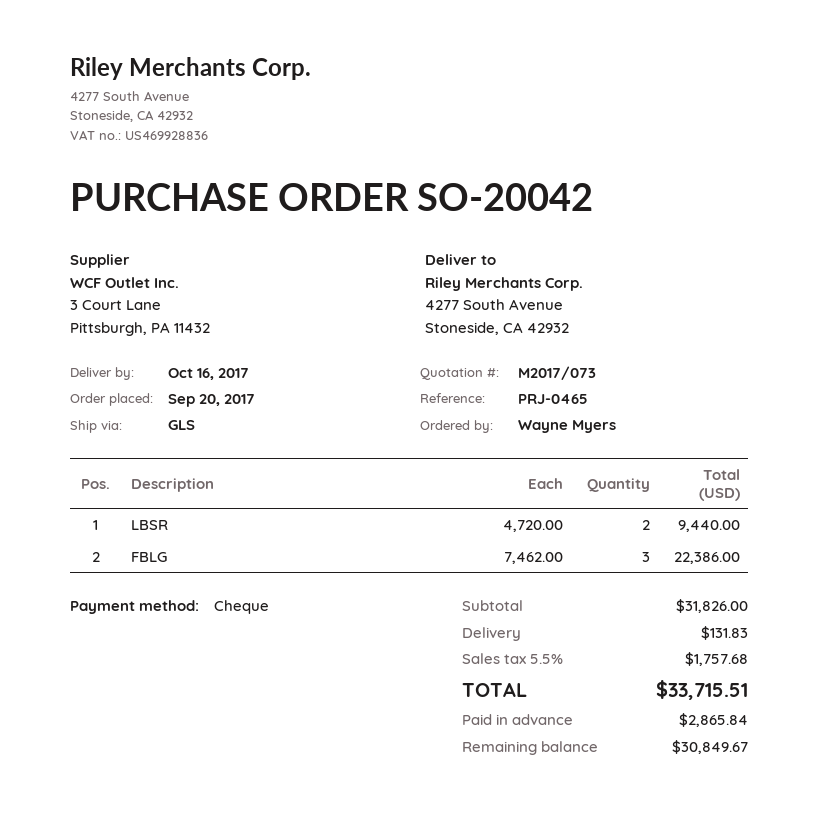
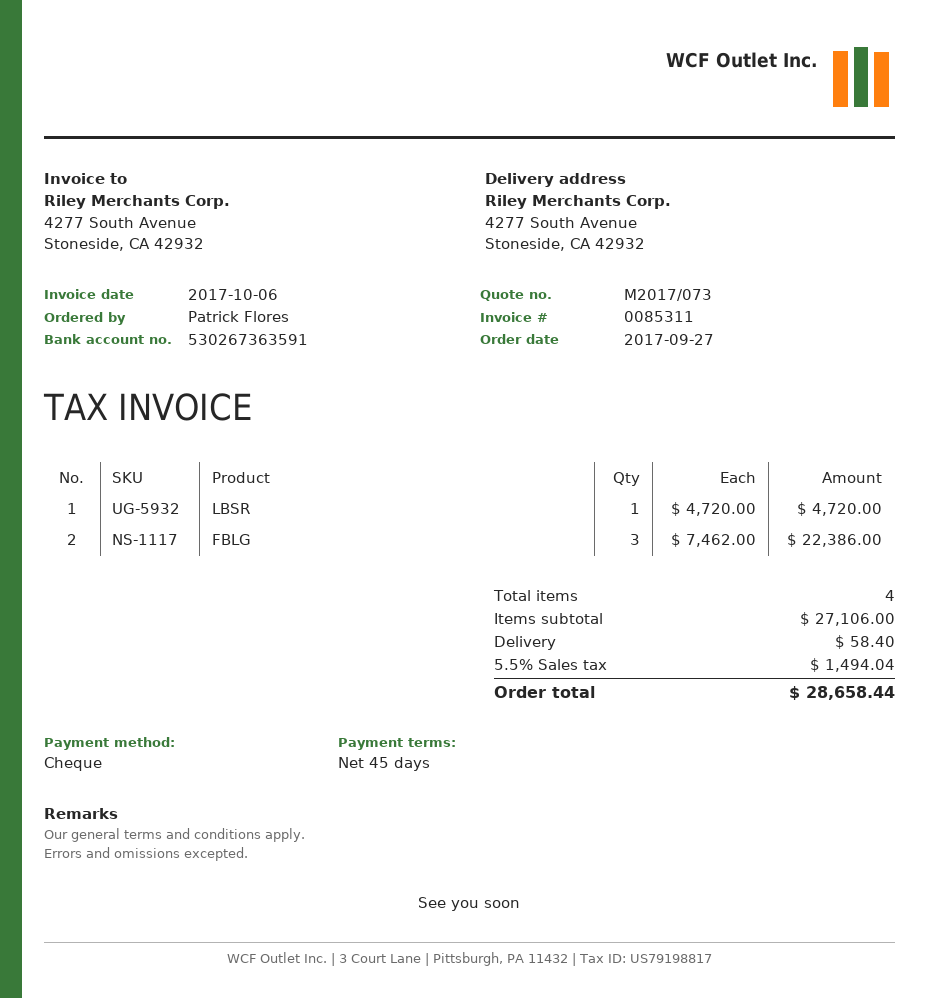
order date: 2017-09-20 -> 2017-09-27
ordered by: Wayne Myers -> Patrick Flores
LBSR: 2 x 4720.00 = 9440.00 -> 1 x 4720.00 = 4720.00
subtotal: 31826.00 -> 27106.00
shipping: 131.83 -> 58.40
tax: 5.5% = 1757.68 -> 5.5% = 1494.04
total: 33715.51 -> 28658.44

